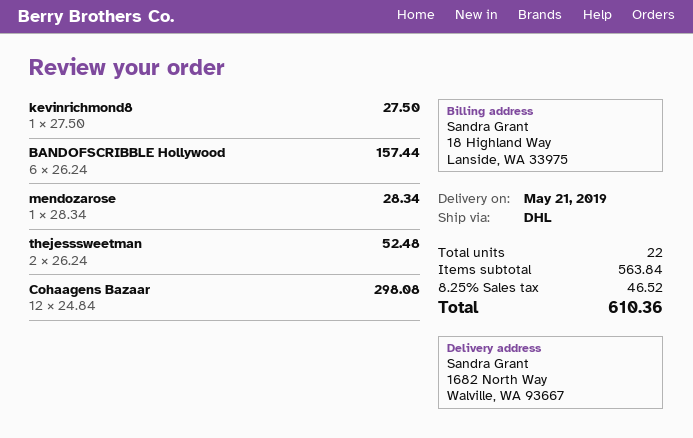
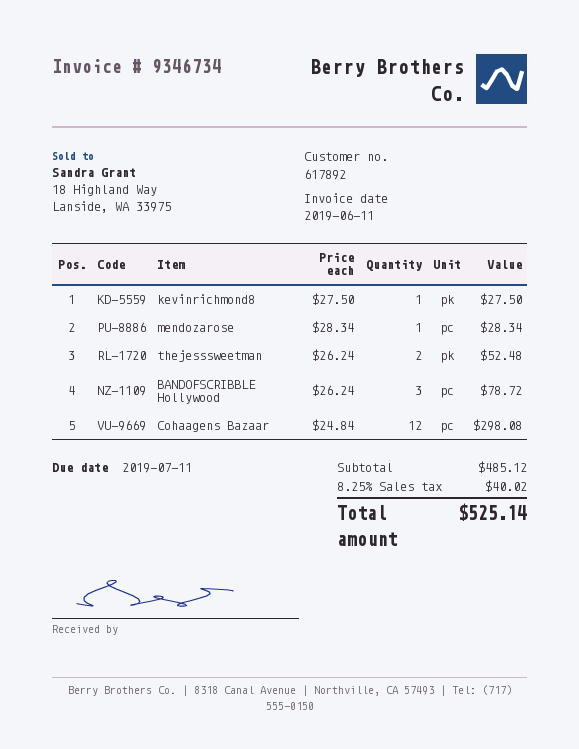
BANDOFSCRIBBLE Hollywood: 6 x 26.24 = 157.44 -> 3 x 26.24 = 78.72
subtotal: 563.84 -> 485.12
tax: 8.25% = 46.52 -> 8.25% = 40.02
total: 610.36 -> 525.14

